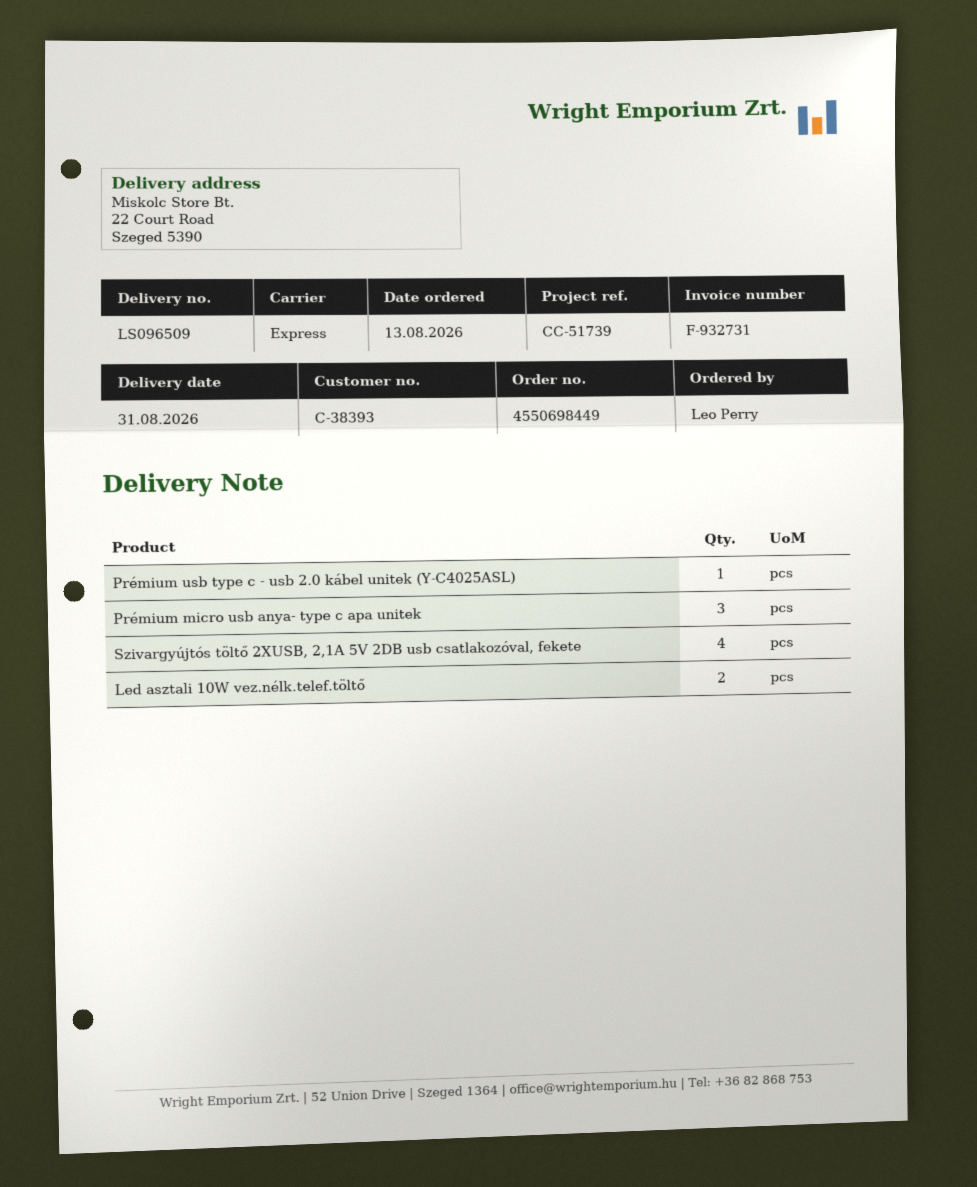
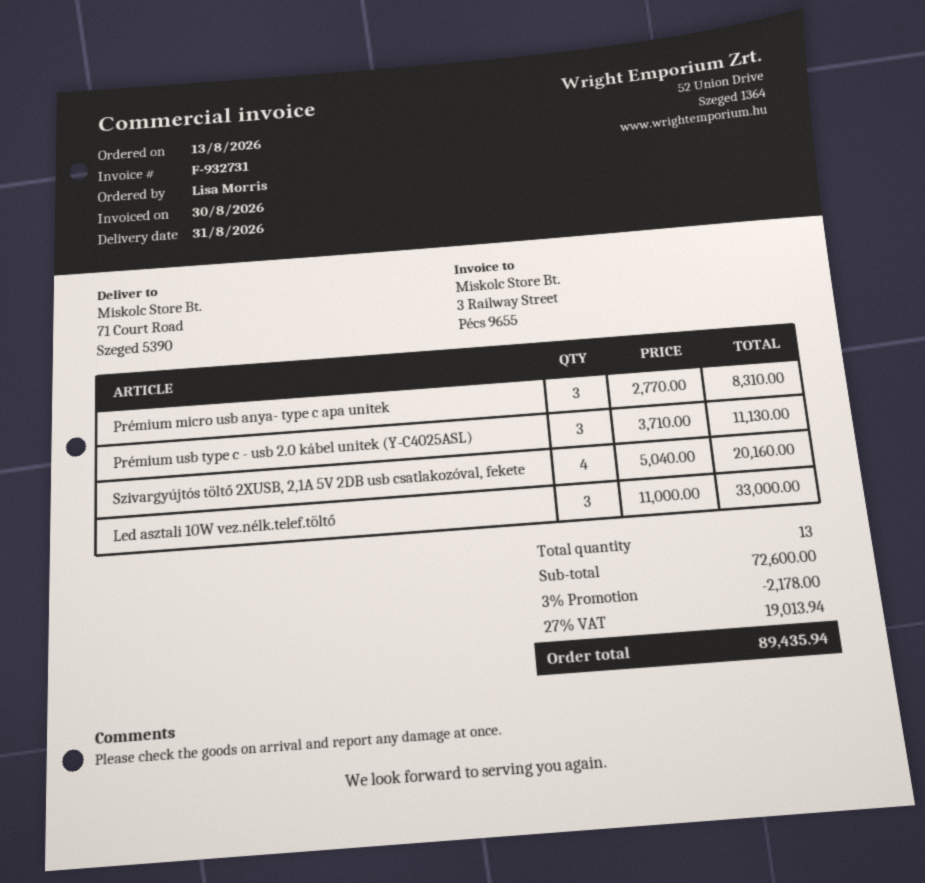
ordered by: Leo Perry -> Lisa Morris
ship to: 22 Court Road, Szeged 5390 -> 71 Court Road, Szeged 5390
Prémium usb type c - usb 2.0 kábel unitek (Y-C4025ASL): 1 -> 3
Led asztali 10W vez.nélk.telef.töltő: 2 -> 3

